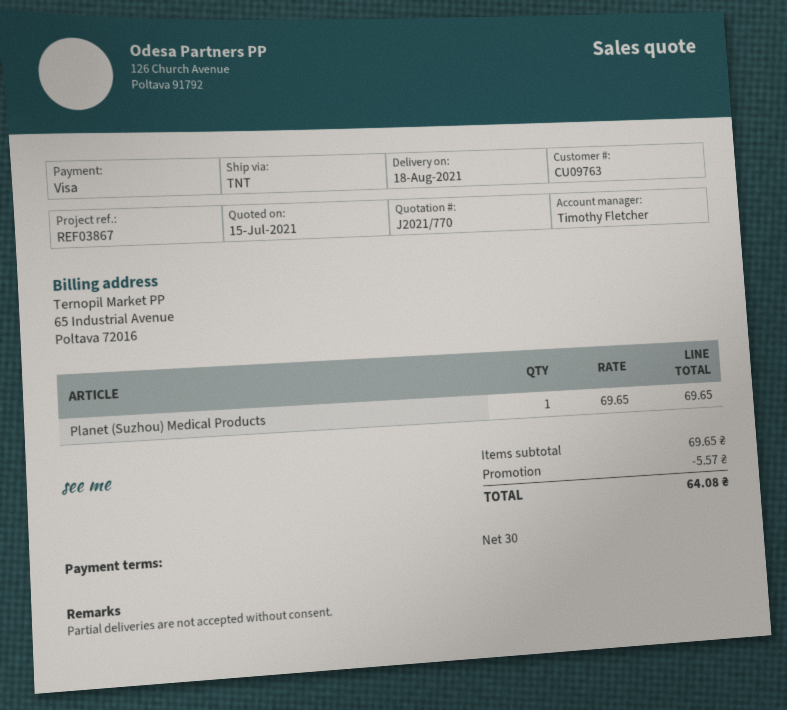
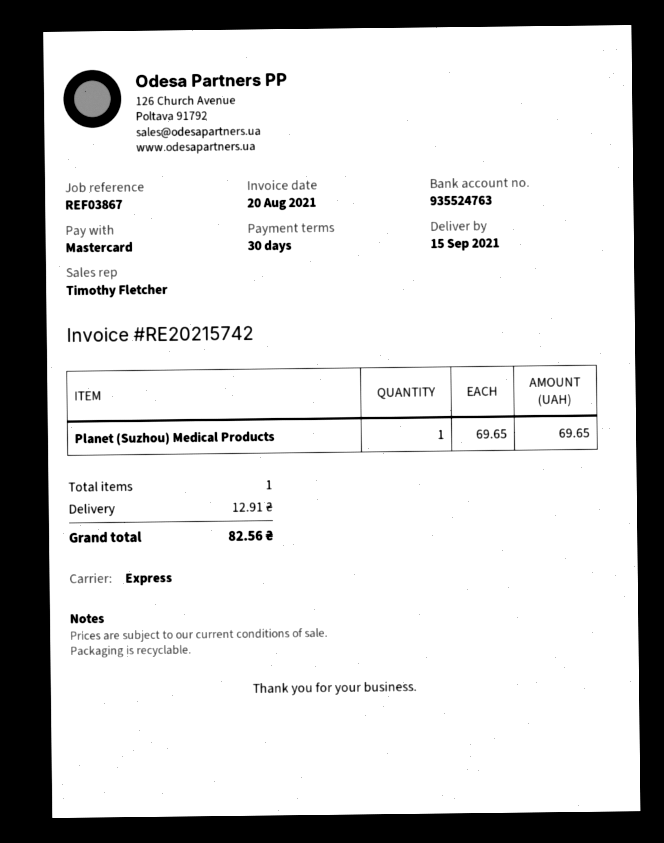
delivery date: 2021-08-18 -> 2021-09-15
payment method: Visa -> Mastercard
shipping method: TNT -> express
discount: 5.57 -> none
shipping: none -> 12.91
total: 64.08 -> 82.56

